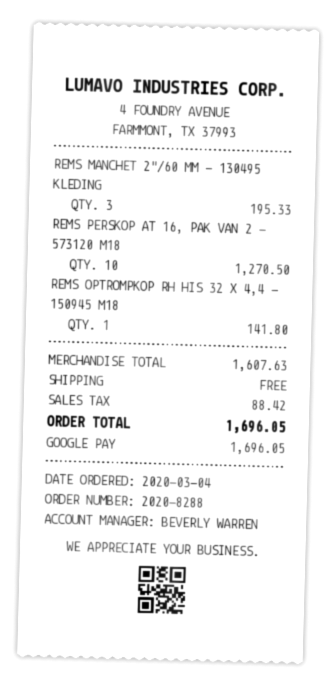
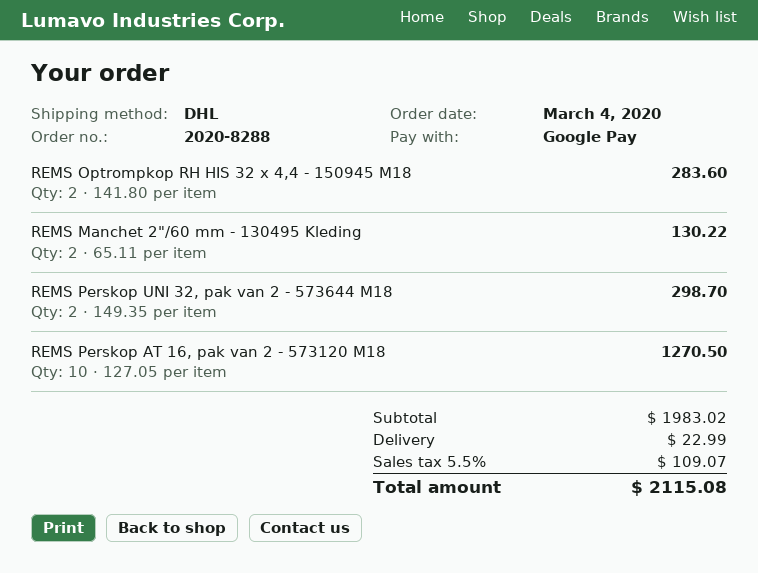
REMS MANCHET 2"/60 MM - 130495 KLEDING: 3 for 195.33 -> 2 for 130.22
REMS OPTROMPKOP RH HIS 32 X 4,4 - 150945 M18: 1 for 141.80 -> 2 for 283.60
REMS Perskop UNI 32, pak van 2 - 573644 M18: none -> 2 for 298.70
subtotal: 1607.63 -> 1983.02
shipping: 0.00 -> 22.99
tax: 88.42 -> 109.07
total: 1696.05 -> 2115.08

